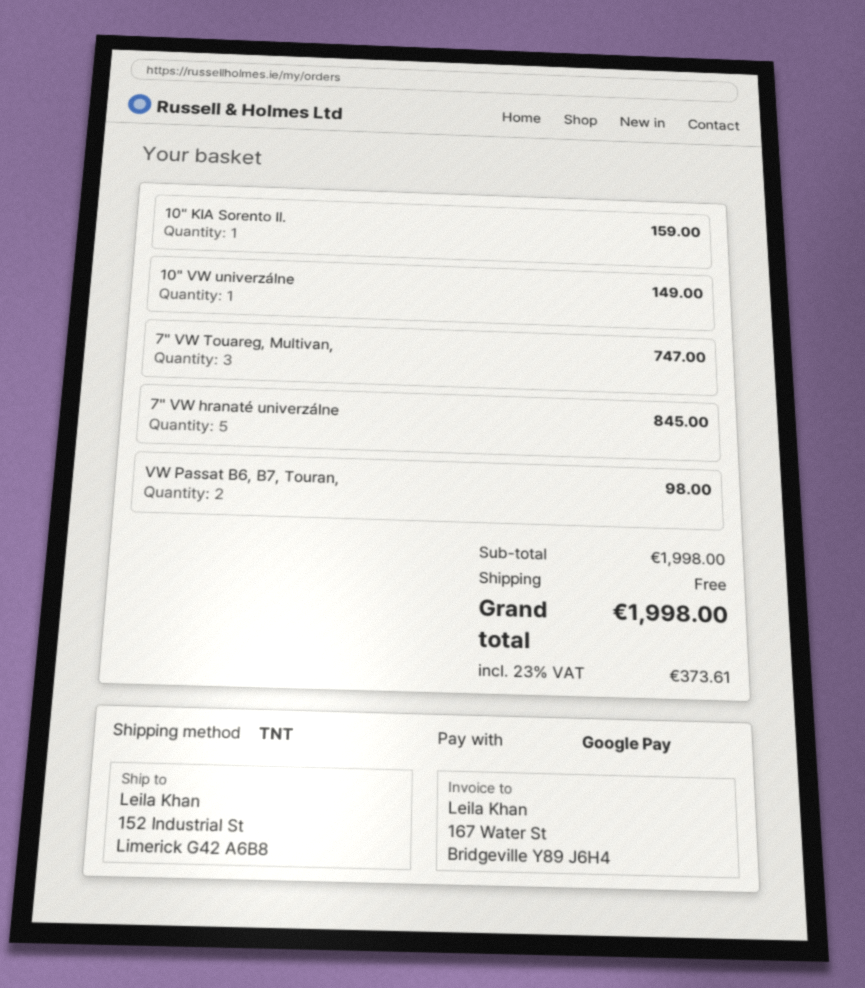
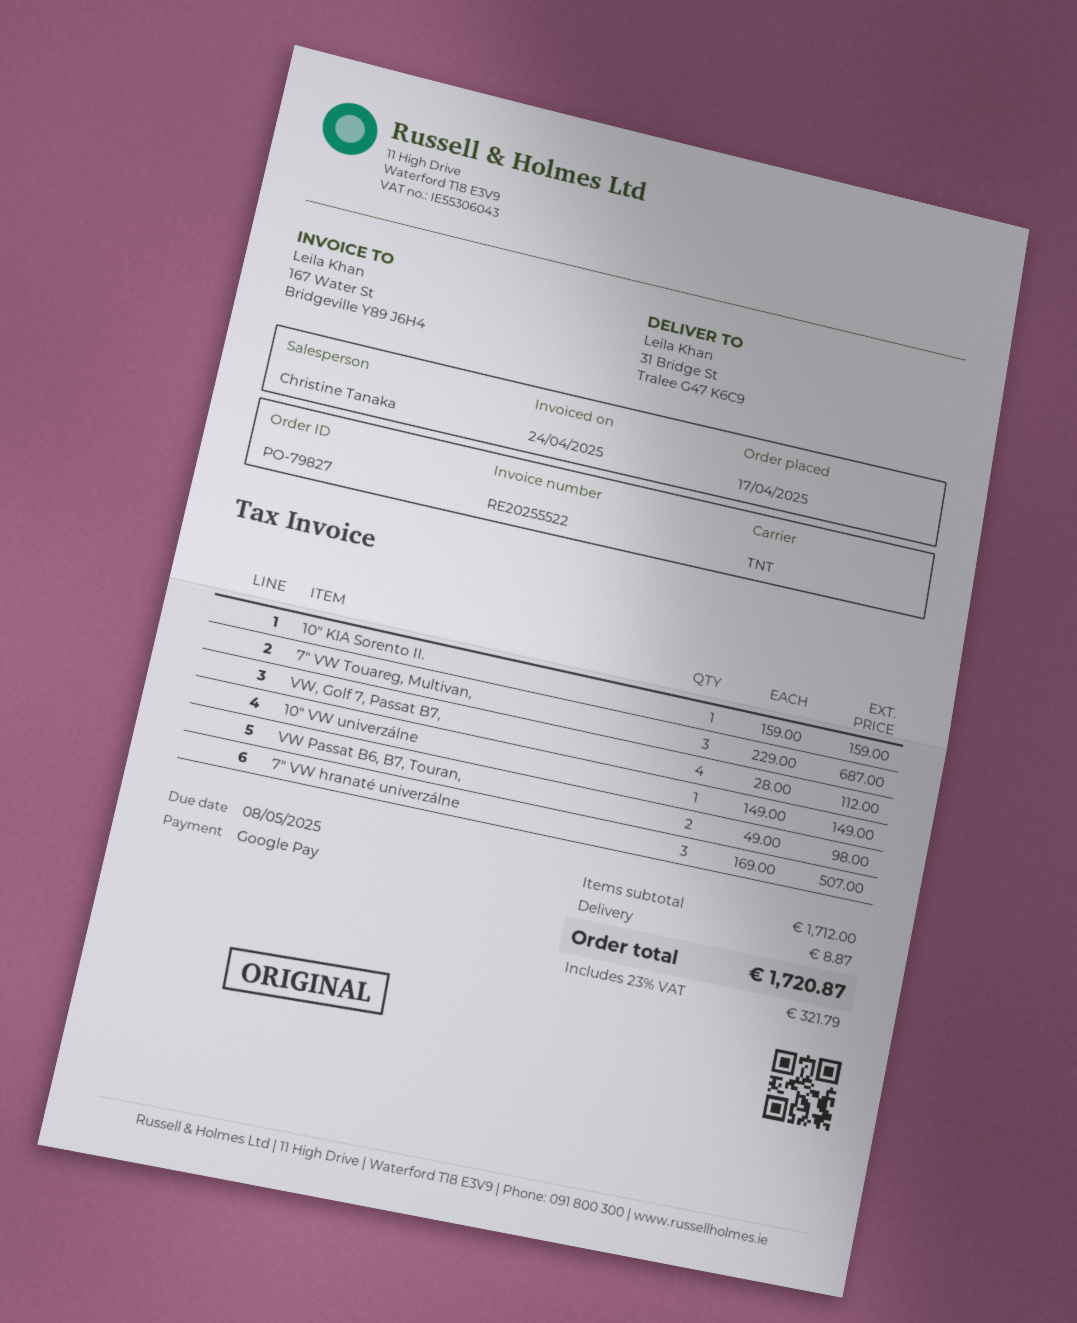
ship to: 152 Industrial St, Limerick G42 A6B8 -> 31 Bridge St, Tralee G47 K6C9
7" VW Touareg, Multivan,: 3 for 747.00 -> 3 for 687.00
7" VW hranaté univerzálne: 5 for 845.00 -> 3 for 507.00
VW, Golf 7, Passat B7,: none -> 4 for 112.00
subtotal: 1998.00 -> 1712.00
shipping: 0.00 -> 8.87
tax: 23% = 373.61 -> 23% = 321.79
total: 1998.00 -> 1720.87

